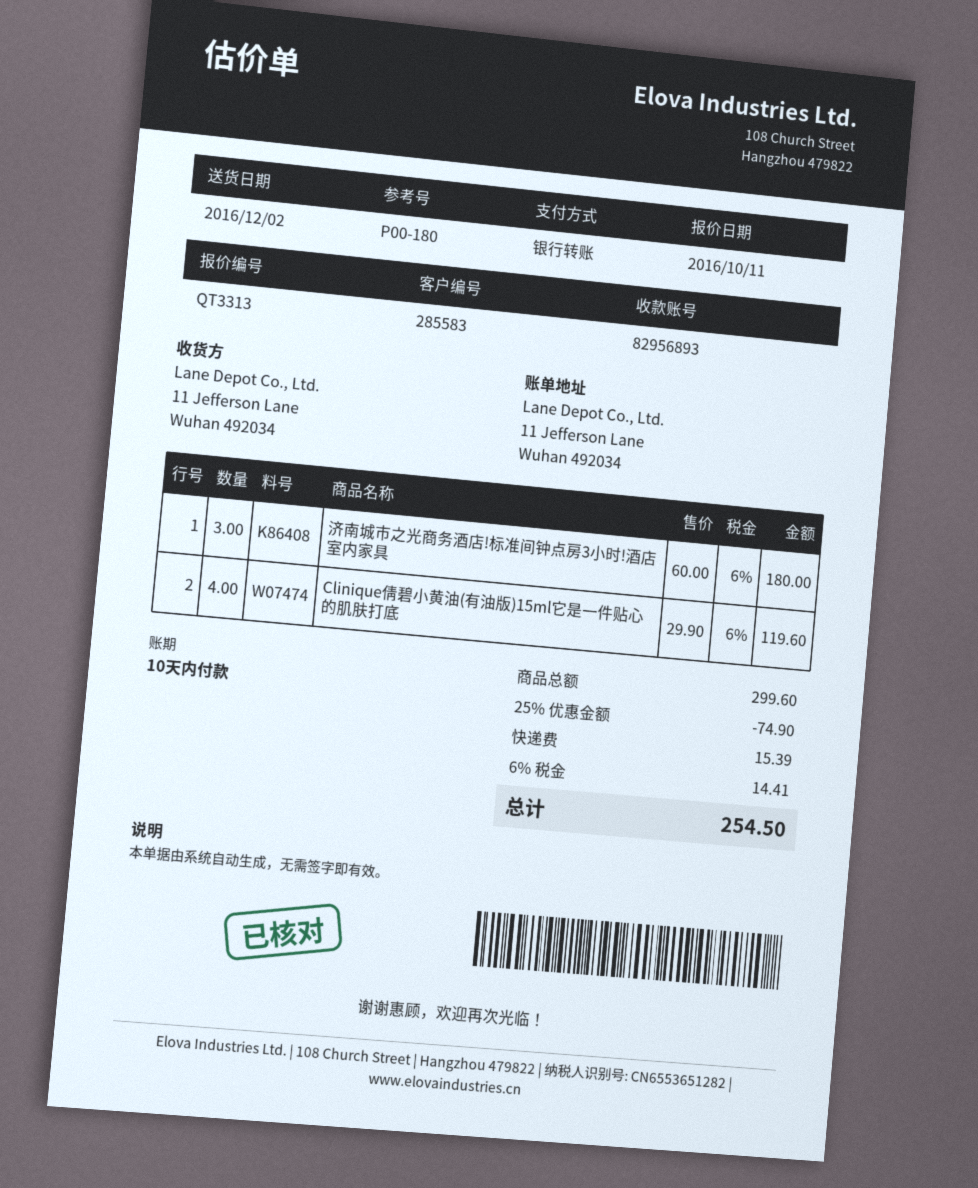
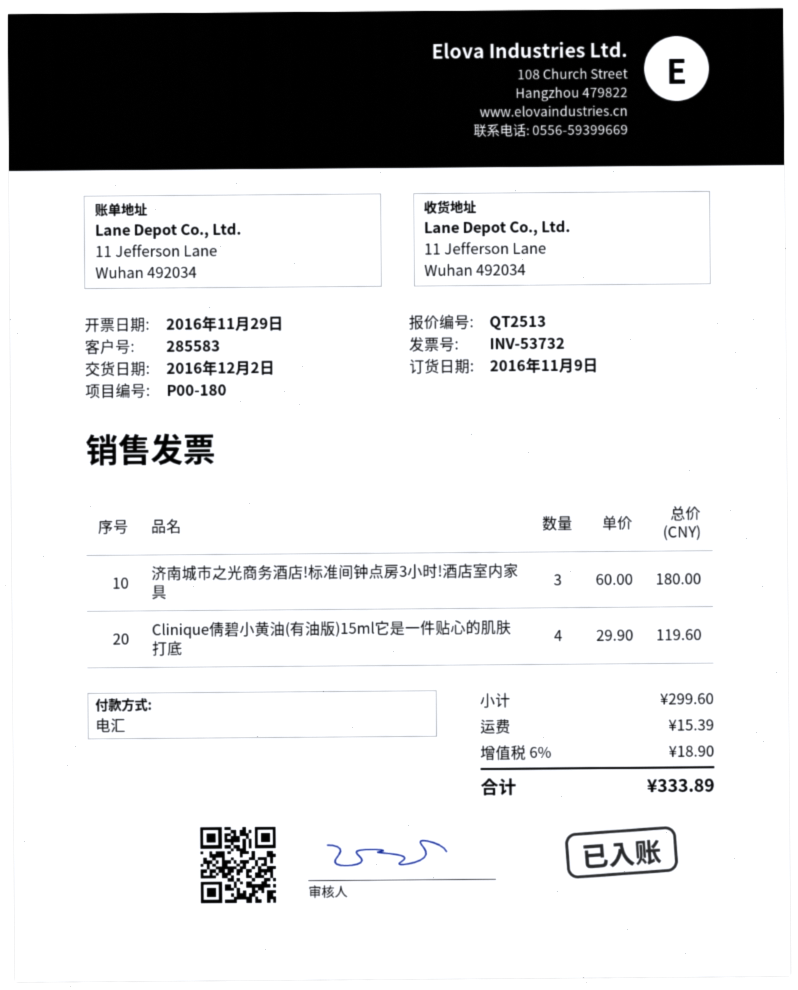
quote number: QT3313 -> QT2513
discount: 25% = 74.90 -> none
tax: 6% = 14.41 -> 6% = 18.90
total: 254.50 -> 333.89

